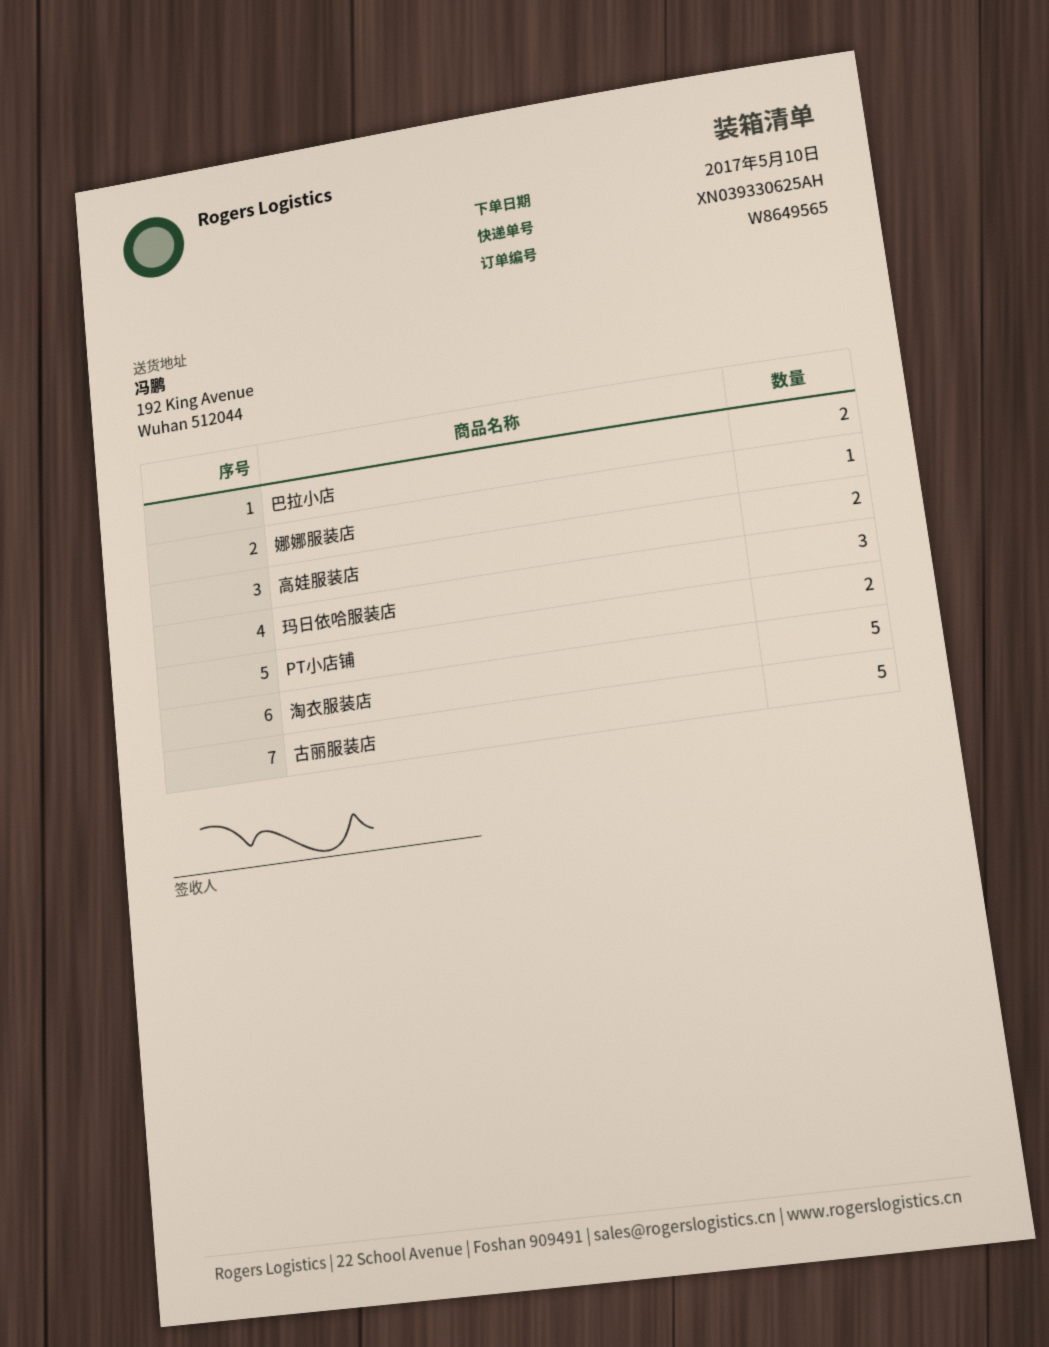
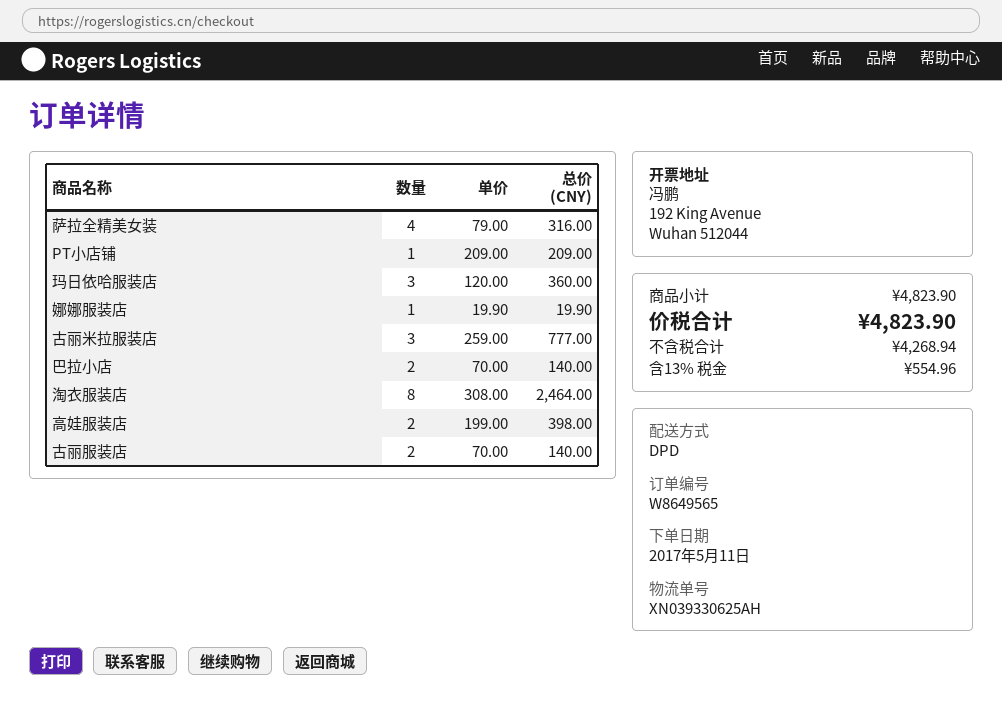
order date: 2017-05-10 -> 2017-05-11
PT小店铺: 2 -> 1
淘衣服装店: 5 -> 8
古丽服装店: 5 -> 2
萨拉全精美女装: none -> 4
古丽米拉服装店: none -> 3

